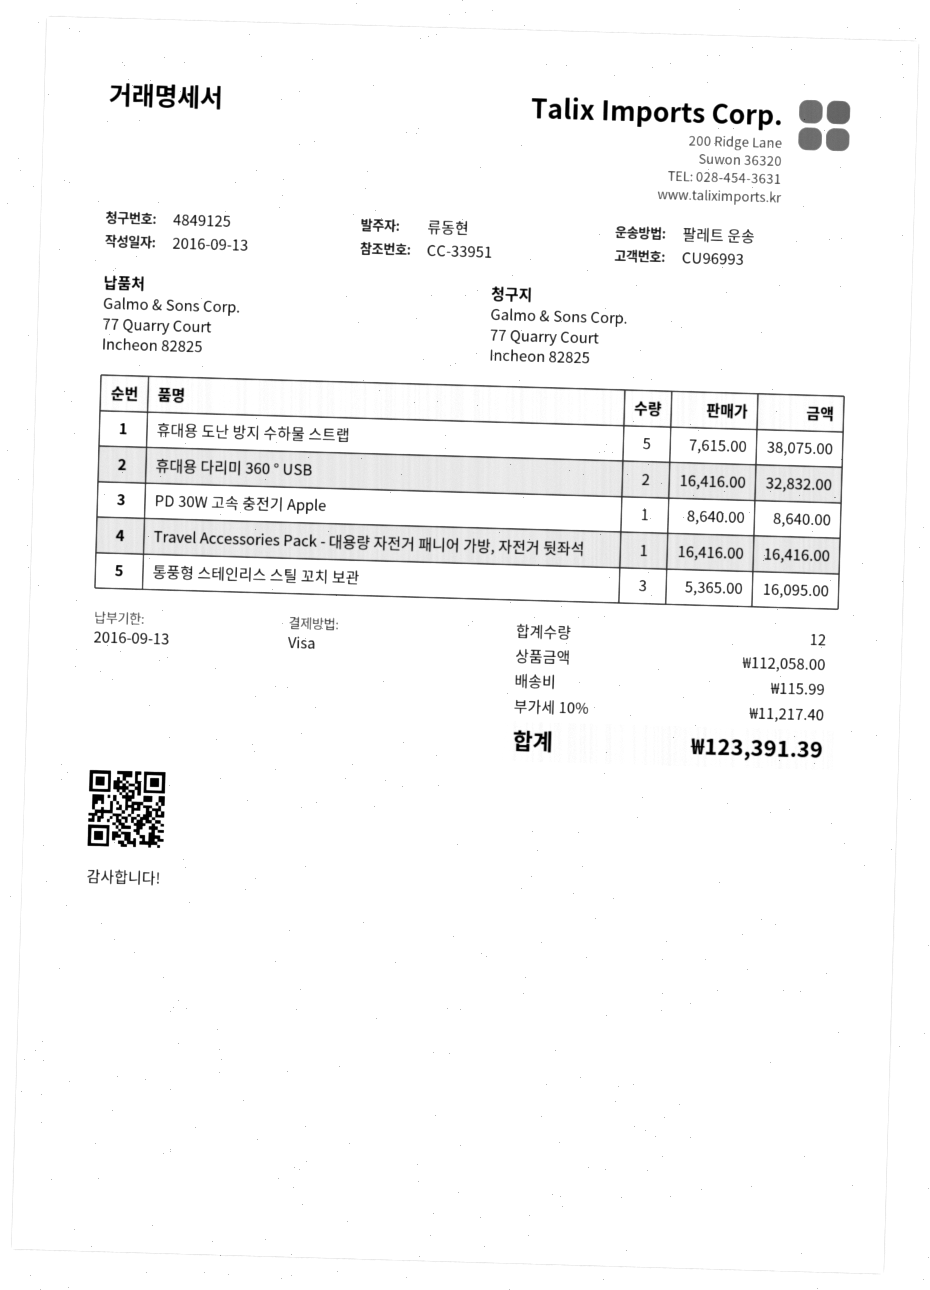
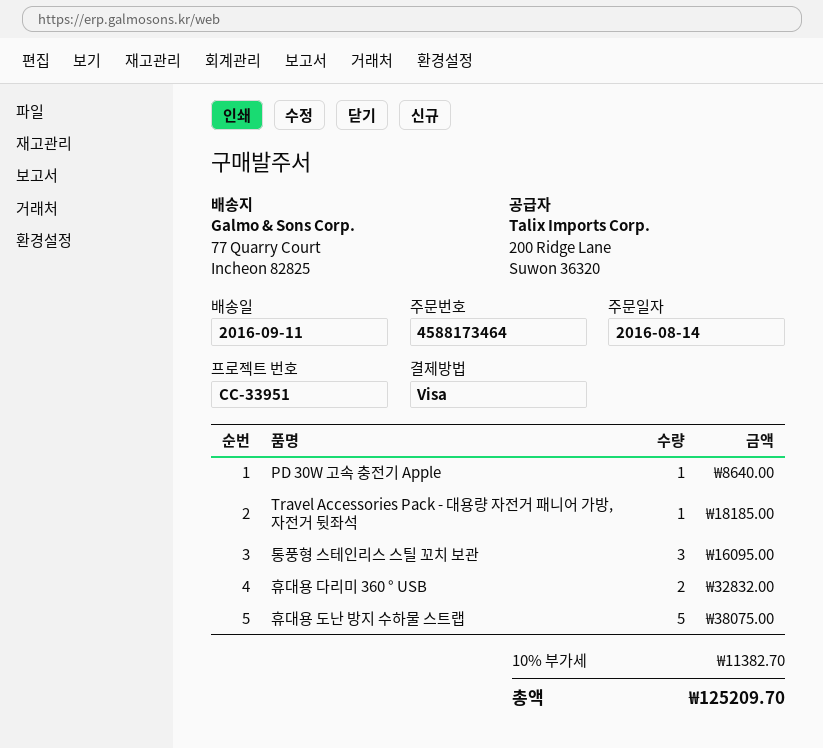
Travel Accessories Pack - 대용량 자전거 패니어 가방, 자전거 뒷좌석: 1 for 16416.00 -> 1 for 18185.00
shipping: 115.99 -> none
tax: 10% = 11217.40 -> 10% = 11382.70
total: 123391.39 -> 125209.70

